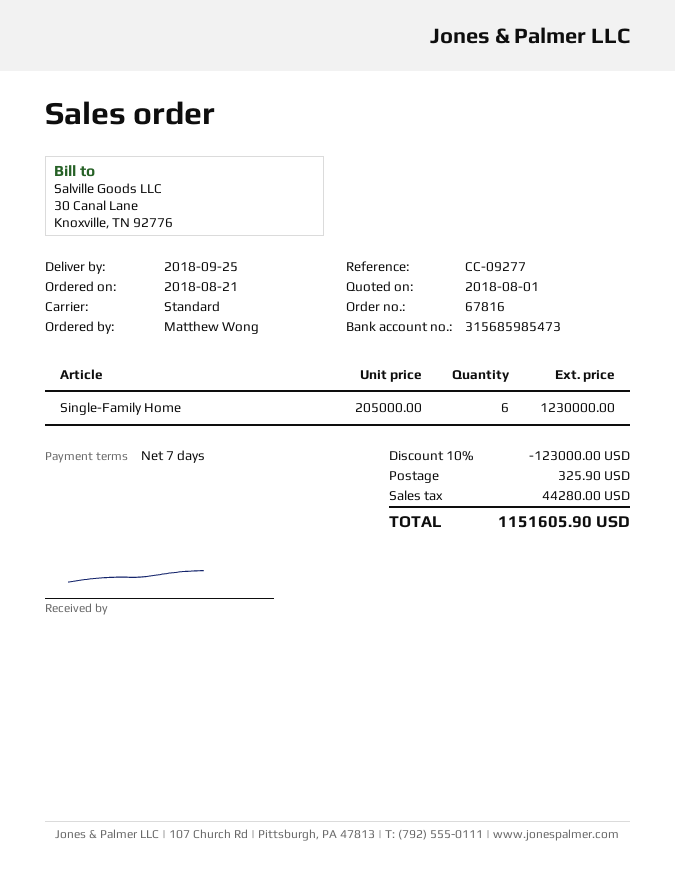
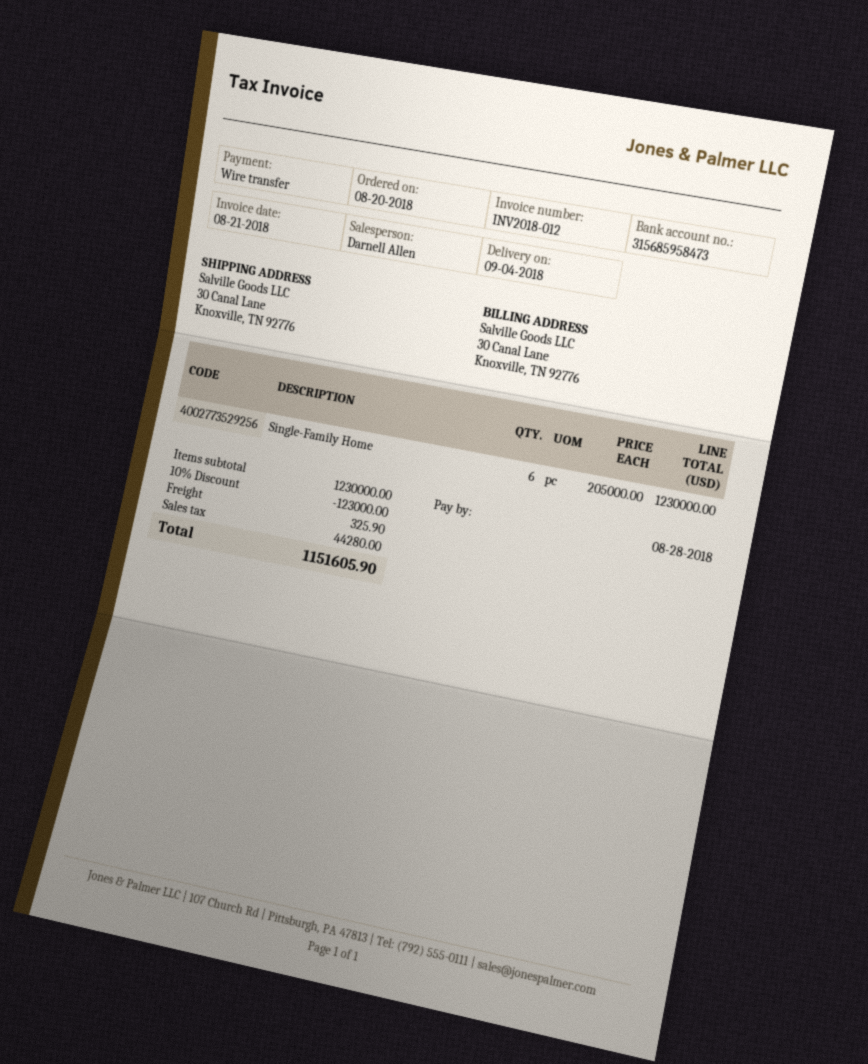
order date: 2018-08-21 -> 2018-08-20
delivery date: 2018-09-25 -> 2018-09-04
bank account: 315685985473 -> 315685958473

